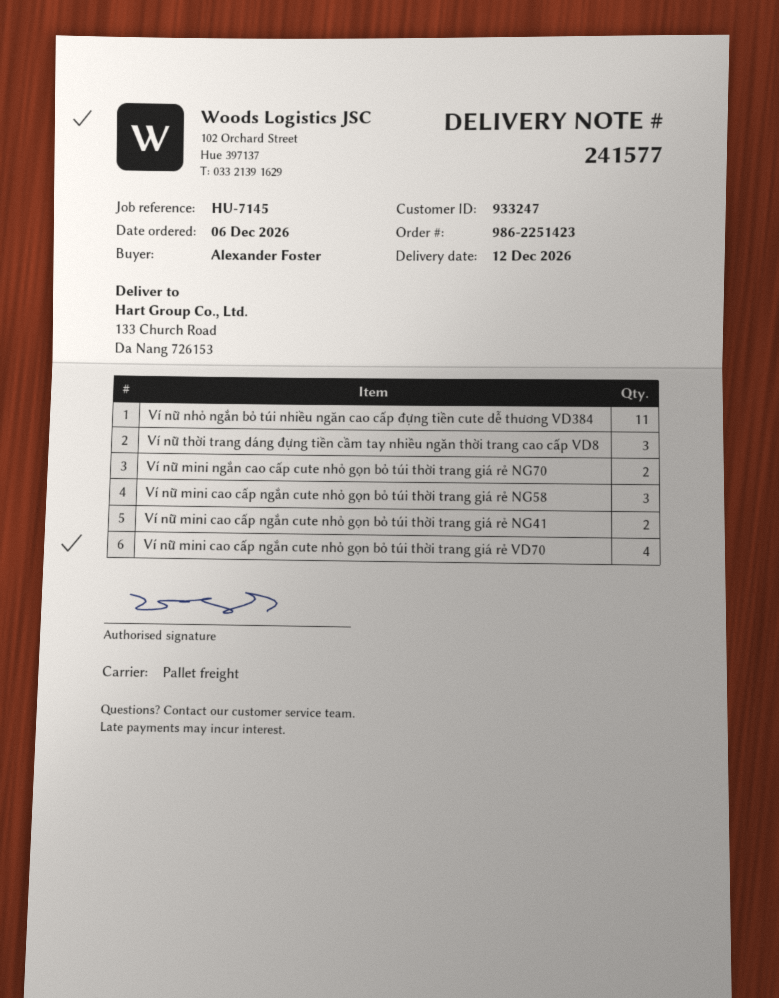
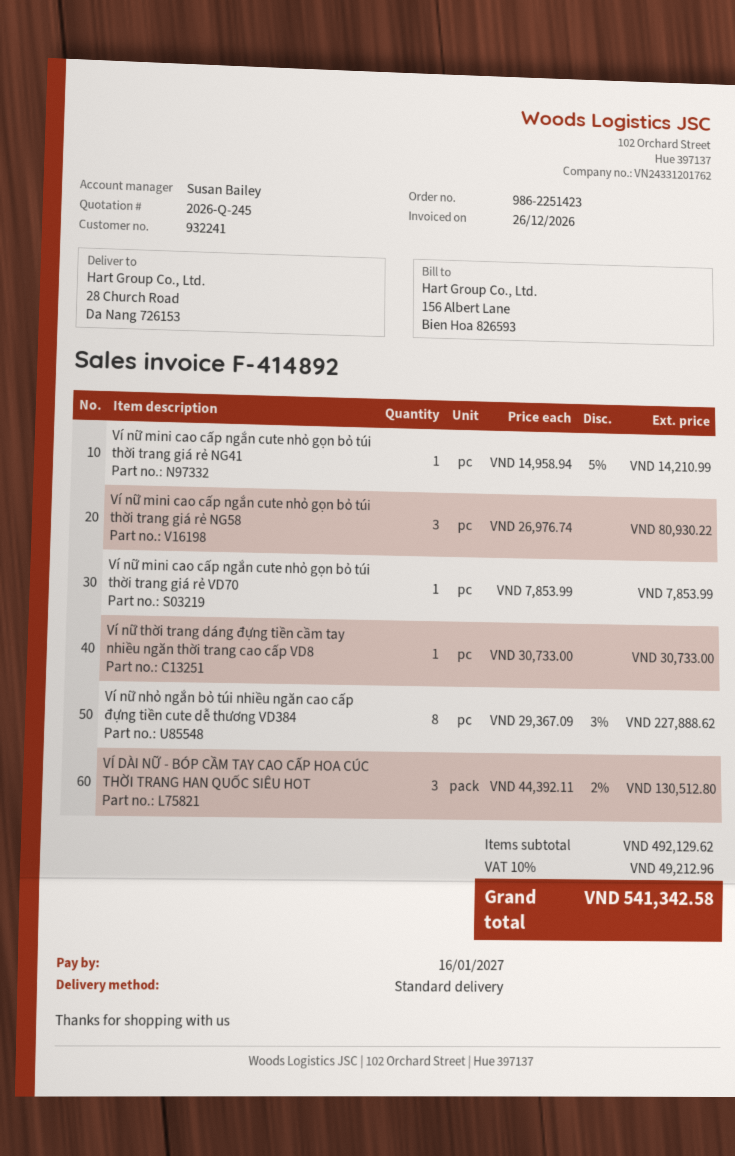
customer number: 933247 -> 932241
shipping method: pallet freight -> standard
ship to: 133 Church Road, Da Nang 726153 -> 28 Church Road, Da Nang 726153
Ví nữ nhỏ ngắn bỏ túi nhiều ngăn cao cấp đựng tiền cute dễ thương VD384: 11 -> 8
Ví nữ thời trang dáng đựng tiền cầm tay nhiều ngăn thời trang cao cấp VD8: 3 -> 1
Ví nữ mini ngắn cao cấp cute nhỏ gọn bỏ túi thời trang giá rẻ NG70: 2 -> none
Ví nữ mini cao cấp ngắn cute nhỏ gọn bỏ túi thời trang giá rẻ NG41: 2 -> 1
Ví nữ mini cao cấp ngắn cute nhỏ gọn bỏ túi thời trang giá rẻ VD70: 4 -> 1
VÍ DÀI NỮ - BÓP CẦM TAY CAO CẤP HOA CÚC THỜI TRANG HAN QUỐC SIÊU HOT: none -> 3

